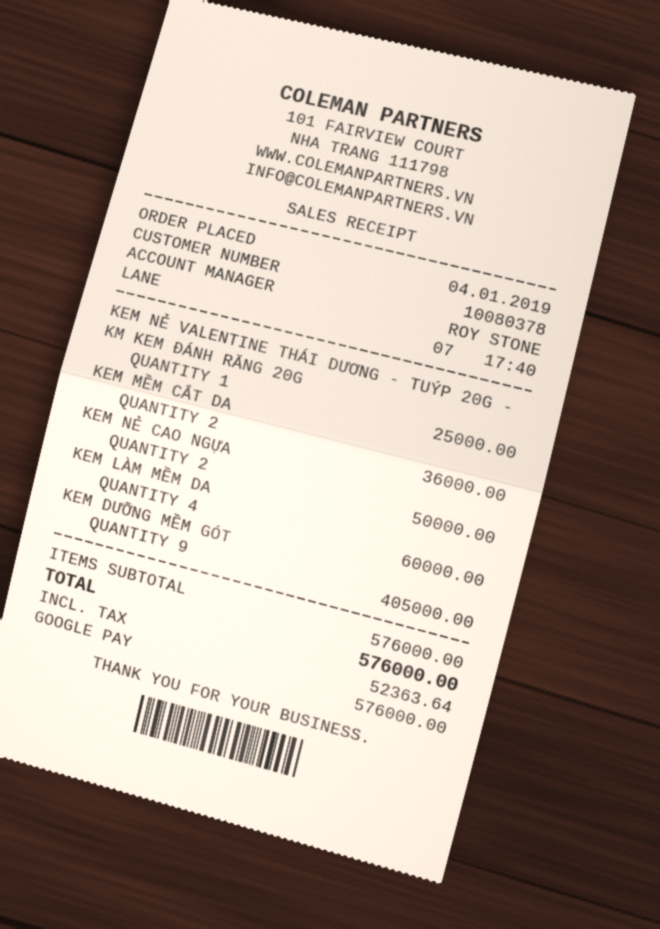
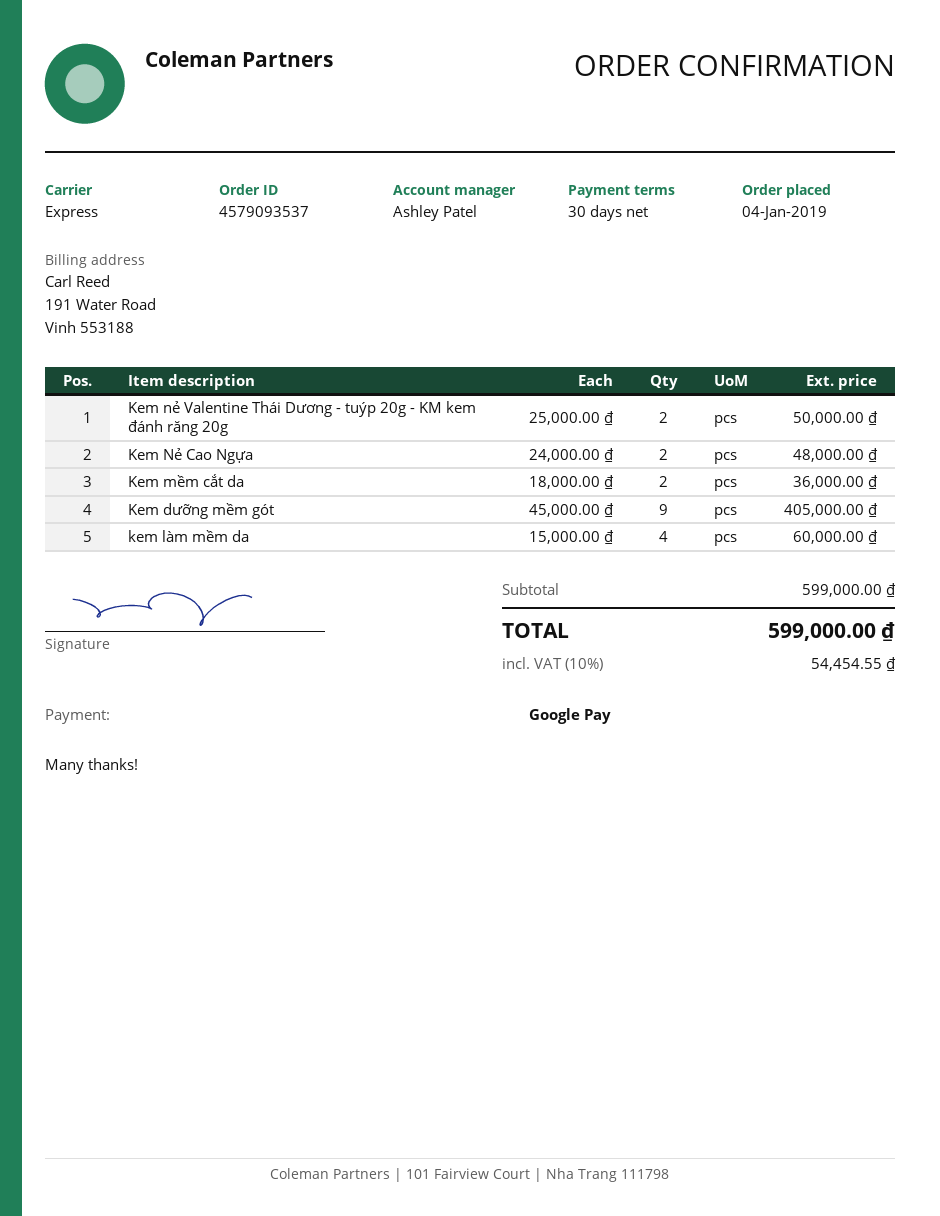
sales rep: ROY STONE -> Ashley Patel
KEM NẺ VALENTINE THÁI DƯƠNG - TUÝP 20G - KM KEM ĐÁNH RĂNG 20G: 1 for 25000.00 -> 2 for 50000.00
KEM NẺ CAO NGỰA: 2 for 50000.00 -> 2 for 48000.00
subtotal: 576000.00 -> 599000.00
tax: 52363.64 -> 54454.55
total: 576000.00 -> 599000.00

